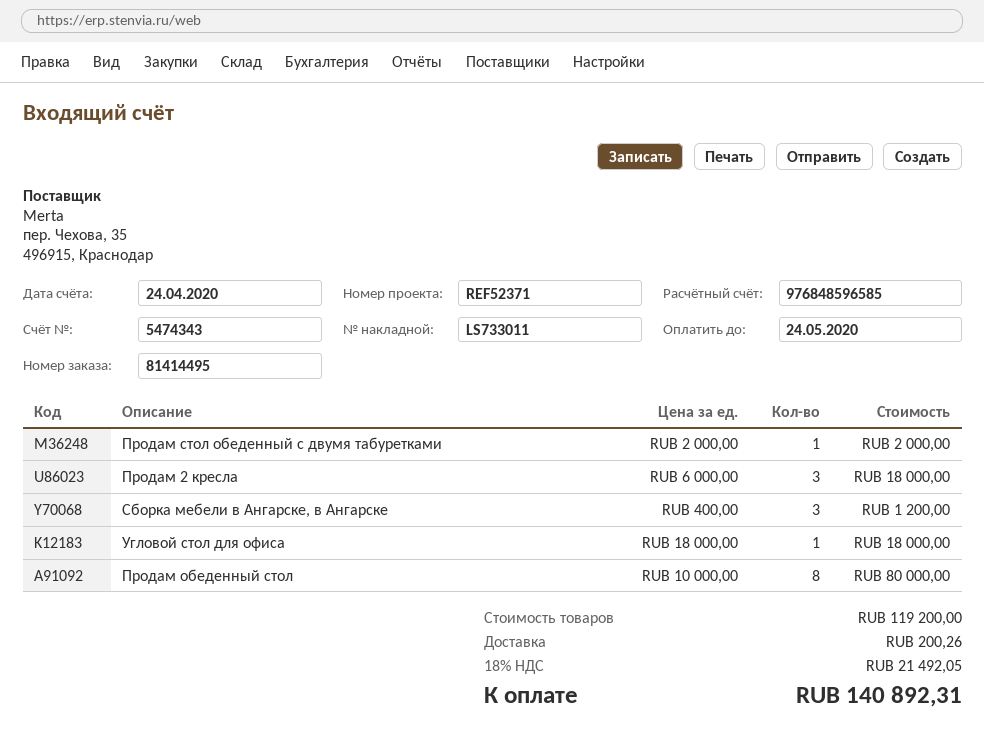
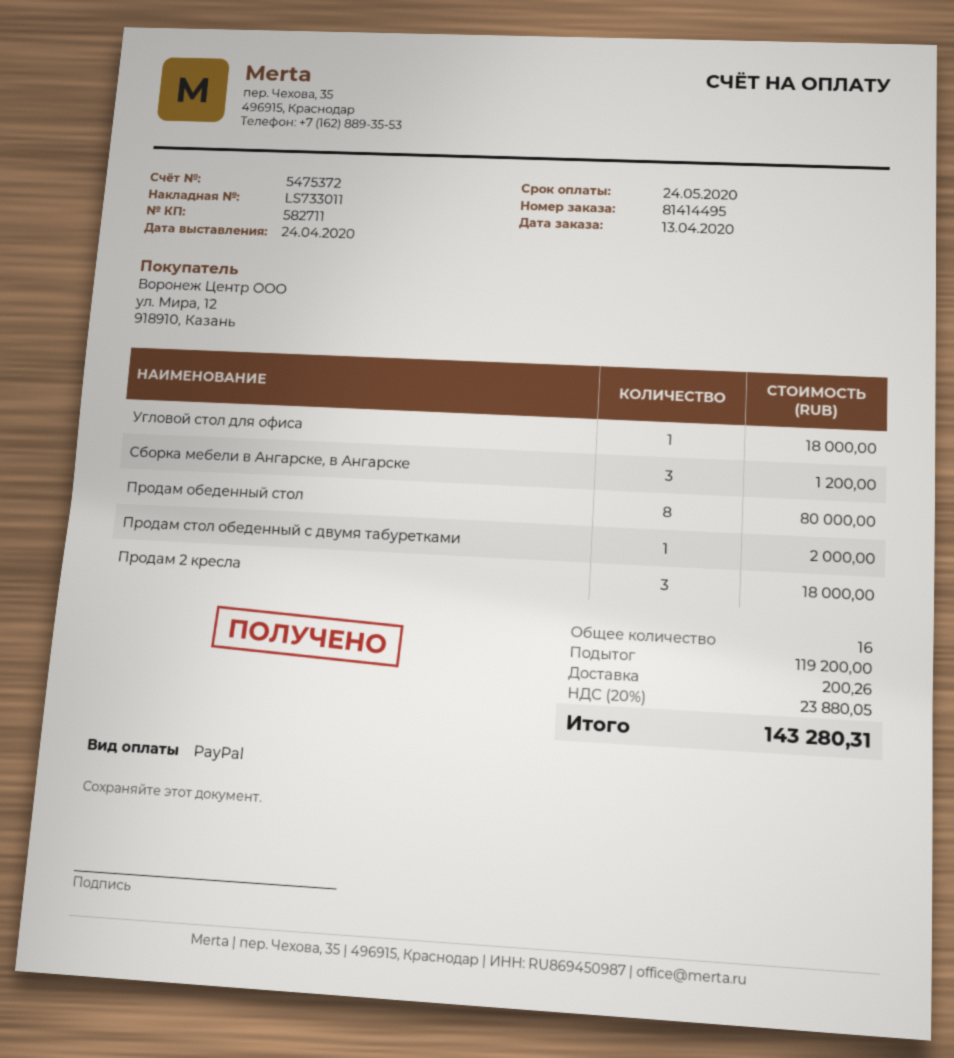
invoice number: 5474343 -> 5475372
tax: 18% = 21492.05 -> 20% = 23880.05
total: 140892.31 -> 143280.31

